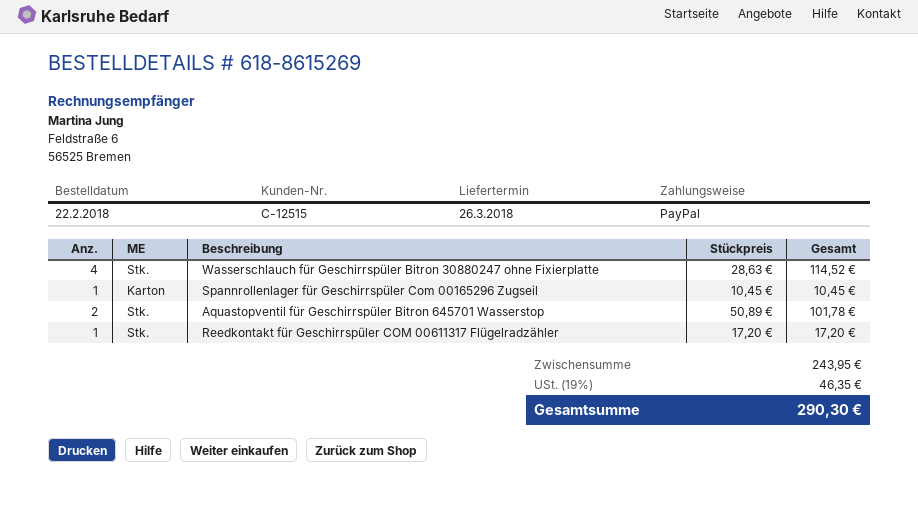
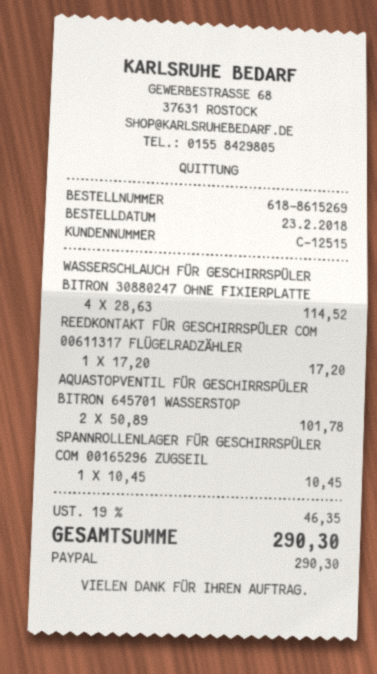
order date: 2018-02-22 -> 2018-02-23

